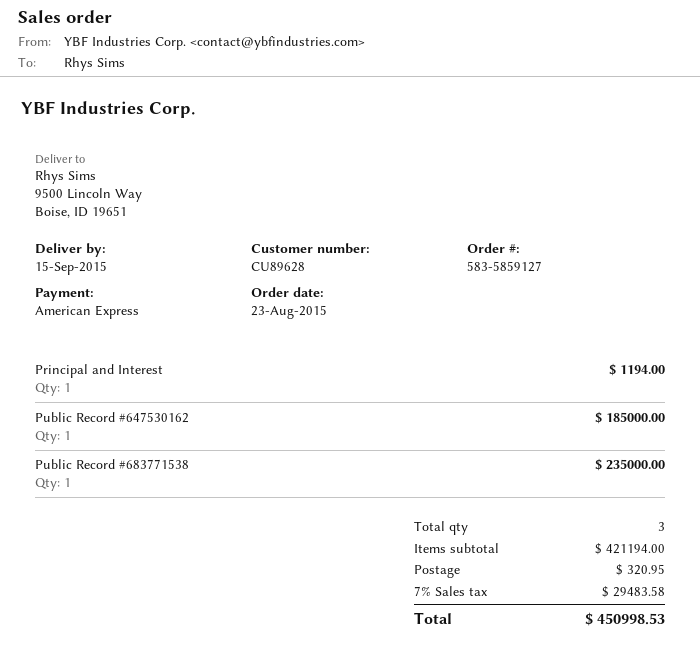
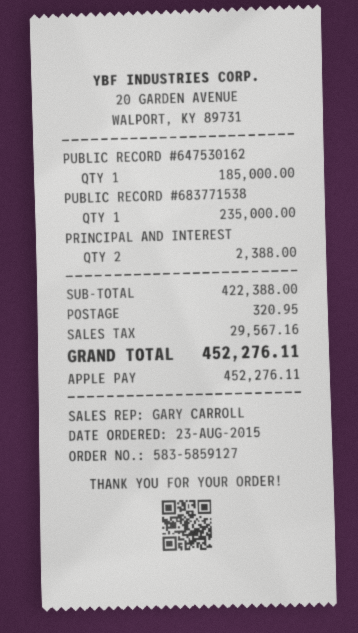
payment method: American Express -> Apple Pay
Principal and Interest: 1 for 1194.00 -> 2 for 2388.00
subtotal: 421194.00 -> 422388.00
tax: 29483.58 -> 29567.16
total: 450998.53 -> 452276.11

